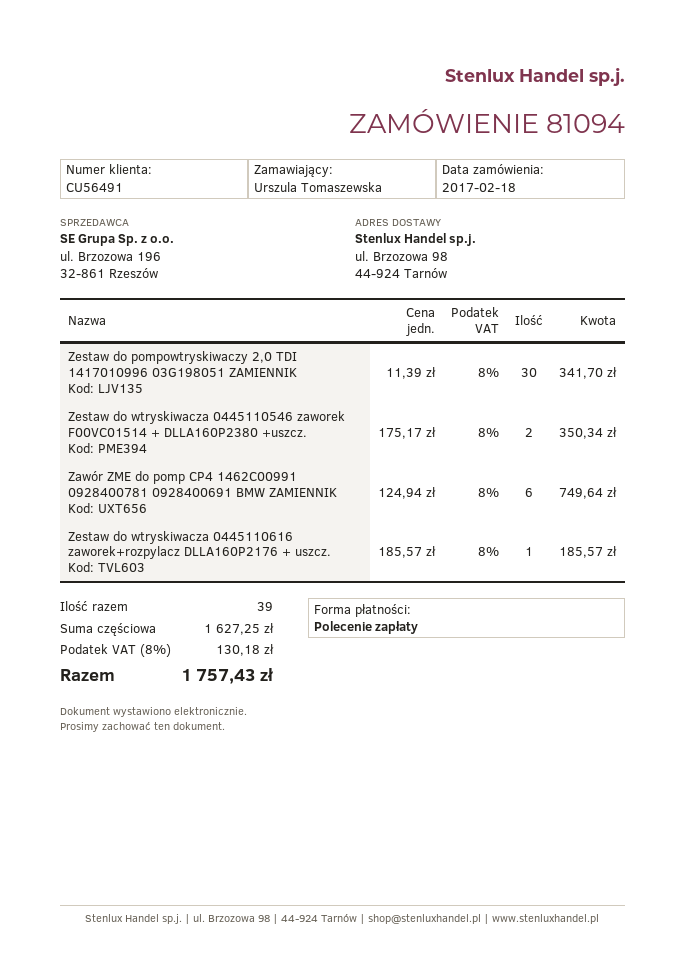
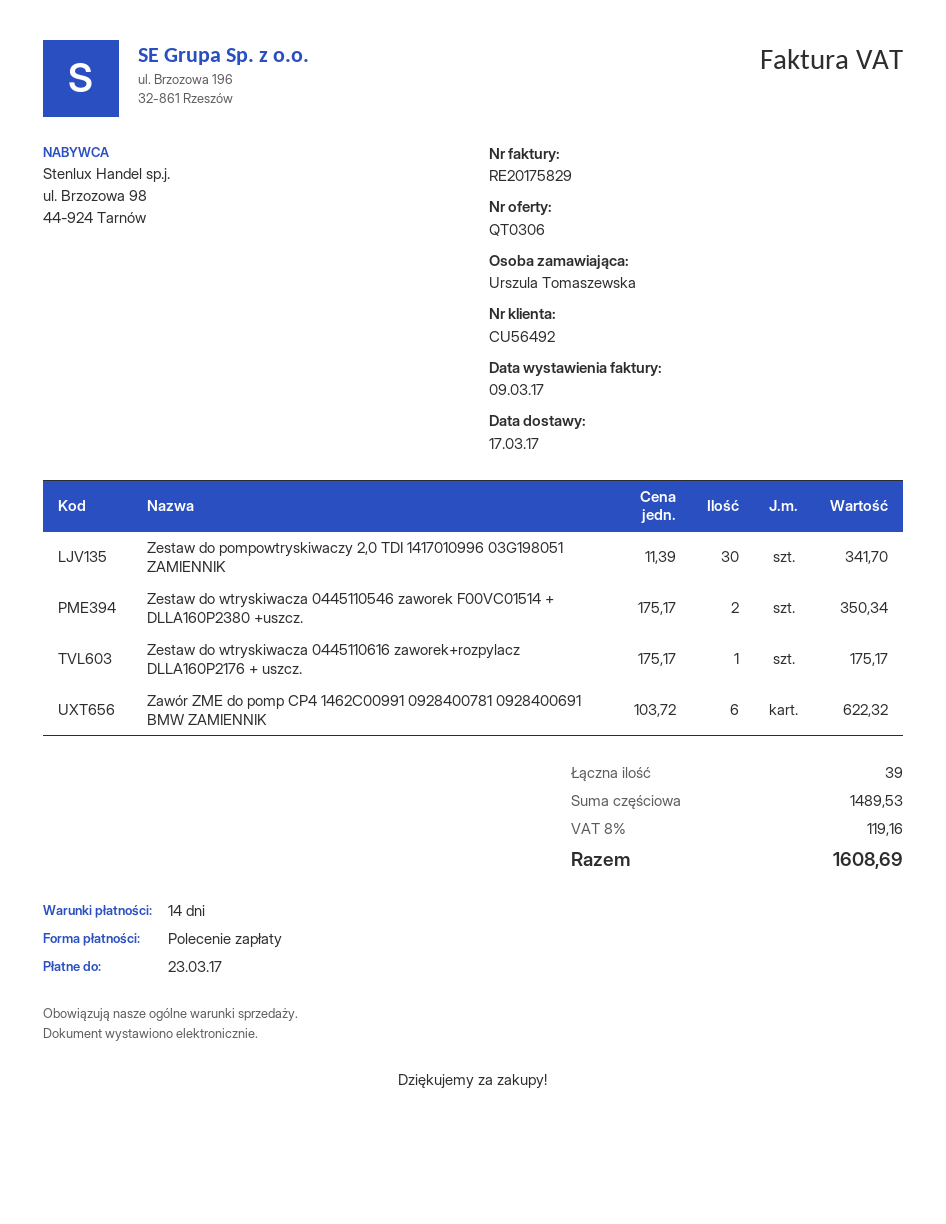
customer number: CU56491 -> CU56492
Zawór ZME do pomp CP4 1462C00991 0928400781 0928400691 BMW ZAMIENNIK: 6 x 124.94 = 749.64 -> 6 x 103.72 = 622.32
Zestaw do wtryskiwacza 0445110616 zaworek+rozpylacz DLLA160P2176 + uszcz.: 1 x 185.57 = 185.57 -> 1 x 175.17 = 175.17
subtotal: 1627.25 -> 1489.53
tax: 8% = 130.18 -> 8% = 119.16
total: 1757.43 -> 1608.69

